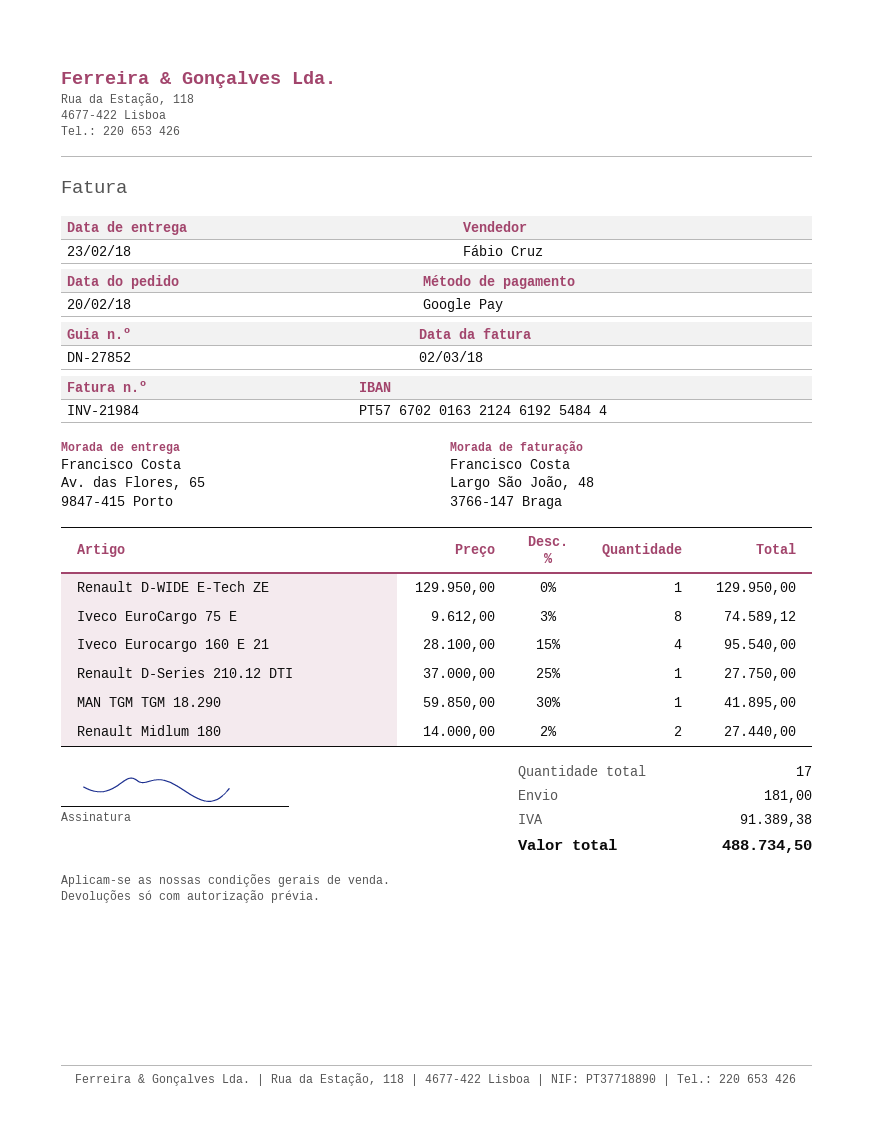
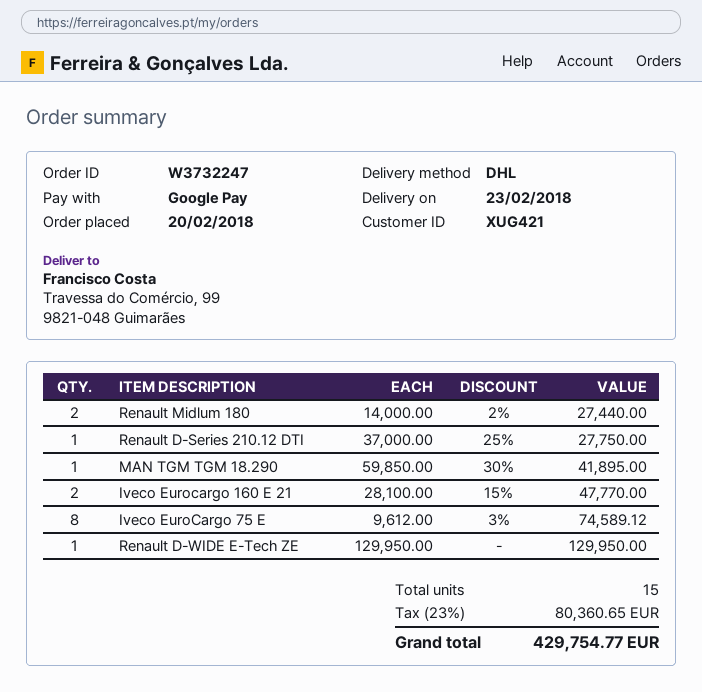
ship to: Av. das Flores, 65, 9847-415 Porto -> Travessa do Comércio, 99, 9821-048 Guimarães
Iveco Eurocargo 160 E 21: 4 x 28100.00 - 15% = 95540.00 -> 2 x 28100.00 - 15% = 47770.00
total quantity: 17 -> 15
shipping: 181.00 -> none
tax: 91389.38 -> 80360.65
total: 488734.50 -> 429754.77

